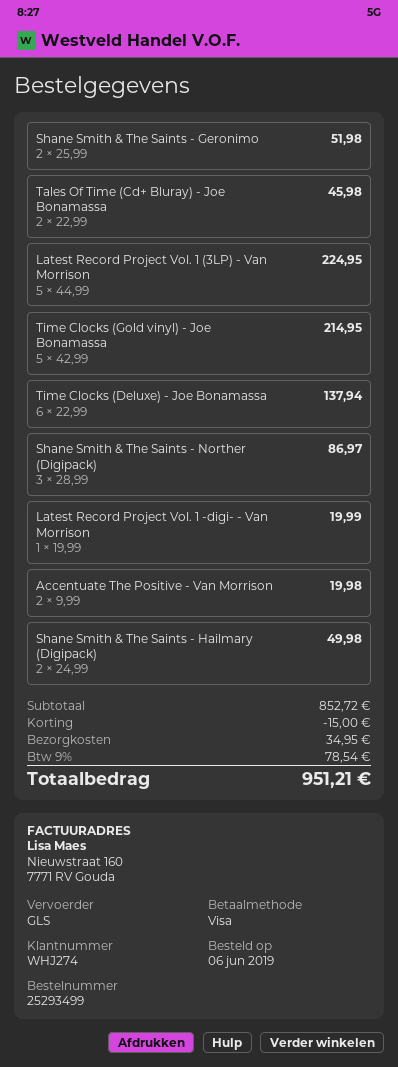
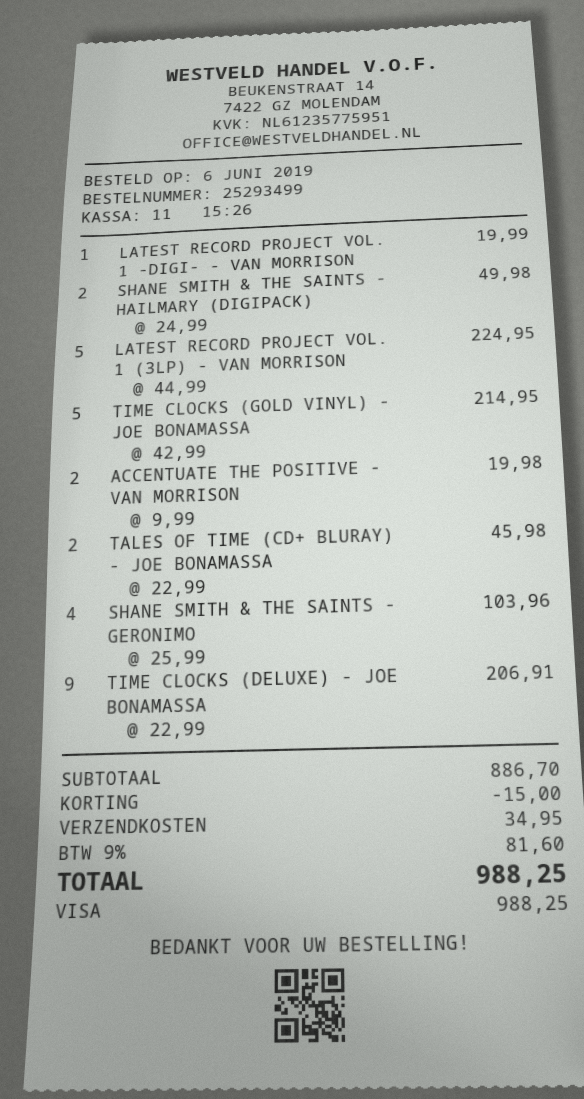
Shane Smith & The Saints - Geronimo: 2 x 25.99 = 51.98 -> 4 x 25.99 = 103.96
Time Clocks (Deluxe) - Joe Bonamassa: 6 x 22.99 = 137.94 -> 9 x 22.99 = 206.91
Shane Smith & The Saints - Norther (Digipack): 3 x 28.99 = 86.97 -> none
subtotal: 852.72 -> 886.70
tax: 9% = 78.54 -> 9% = 81.60
total: 951.21 -> 988.25

